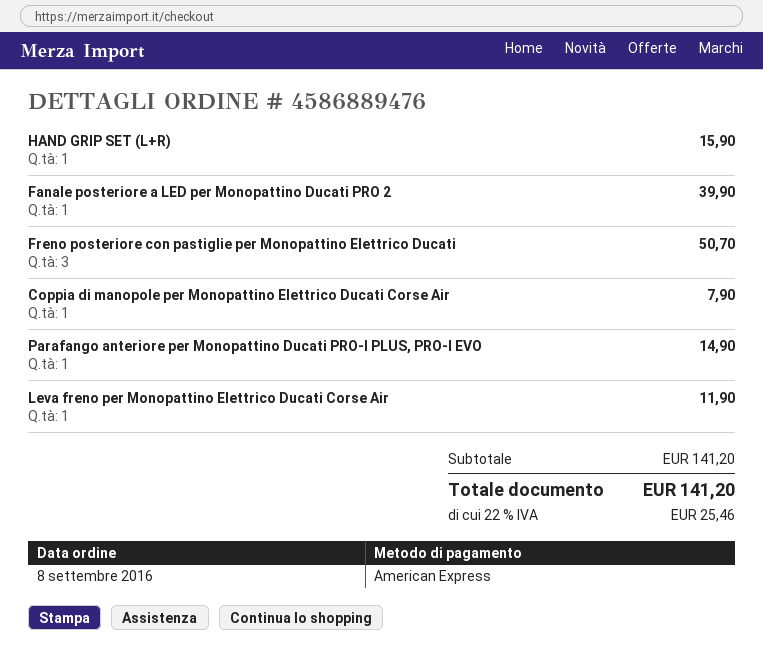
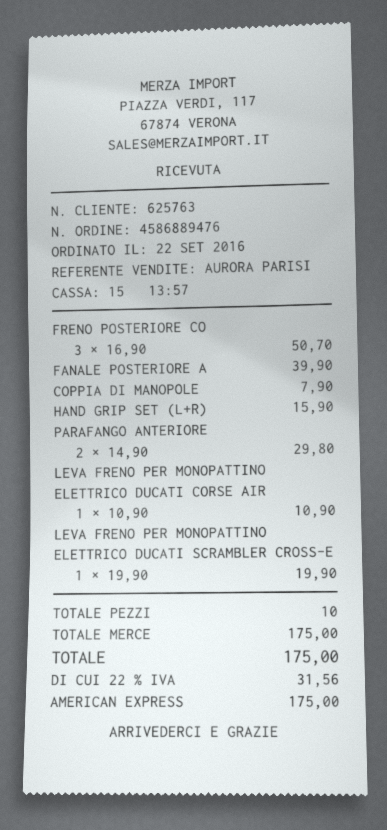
order date: 2016-09-08 -> 2016-09-22
Parafango anteriore per Monopattino Ducati PRO-I PLUS, PRO-I EVO: 1 for 14.90 -> 2 for 29.80
Leva freno per Monopattino Elettrico Ducati Corse Air: 1 for 11.90 -> 1 for 10.90
LEVA FRENO PER MONOPATTINO ELETTRICO DUCATI SCRAMBLER CROSS-E: none -> 1 for 19.90
subtotal: 141.20 -> 175.00
tax: 22% = 25.46 -> 22% = 31.56
total: 141.20 -> 175.00

